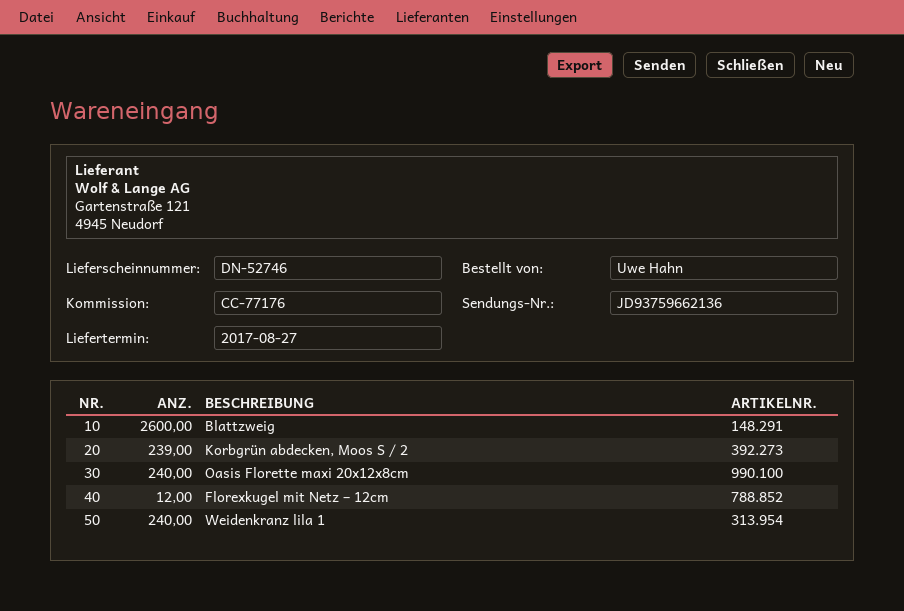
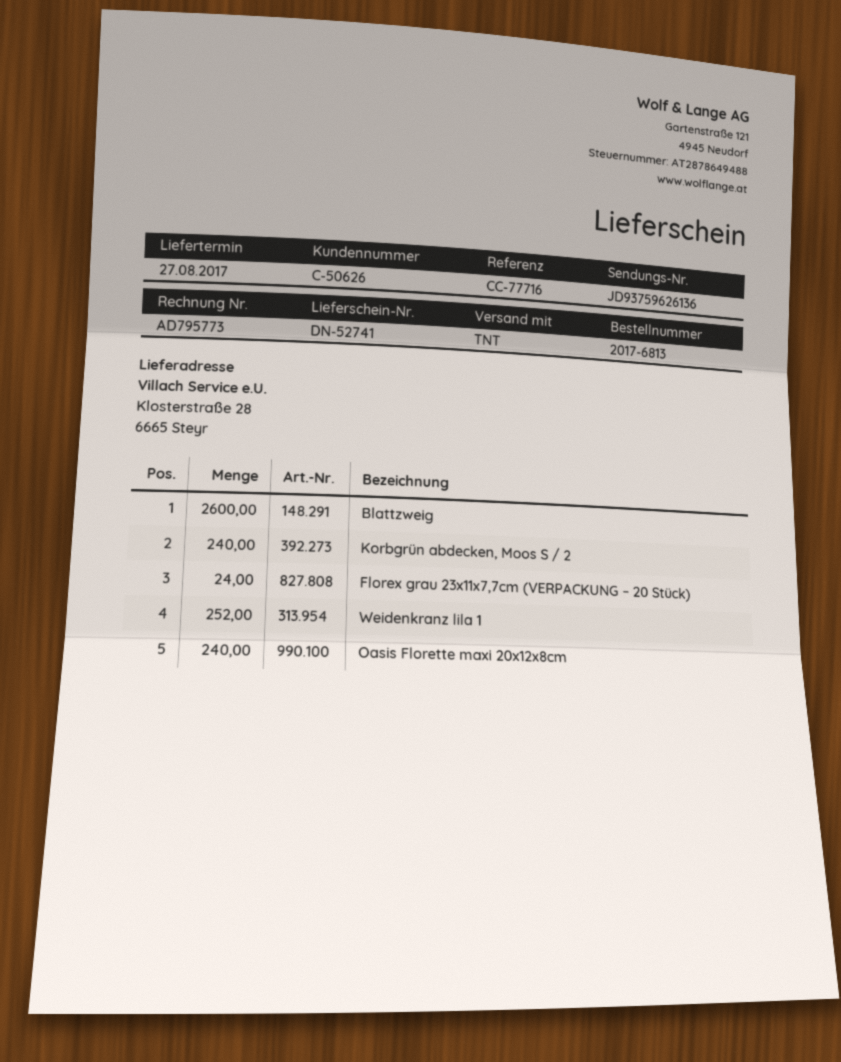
delivery note number: DN-52746 -> DN-52741
reference: CC-77176 -> CC-77716
tracking number: JD93759662136 -> JD93759626136
Korbgrün abdecken, Moos S / 2: 239 -> 240
Florexkugel mit Netz – 12cm: 12 -> none
Weidenkranz lila 1: 240 -> 252
Florex grau 23x11x7,7cm (VERPACKUNG – 20 Stück): none -> 24

